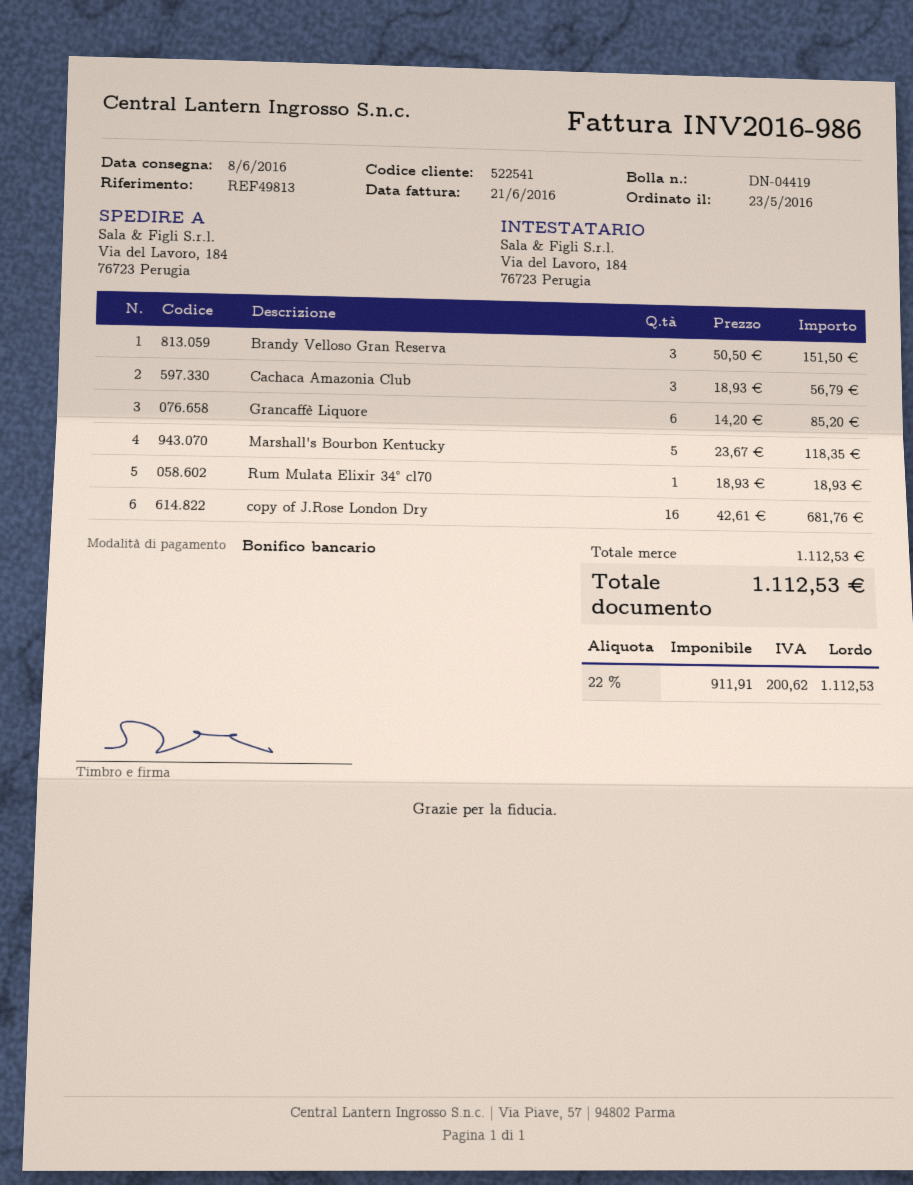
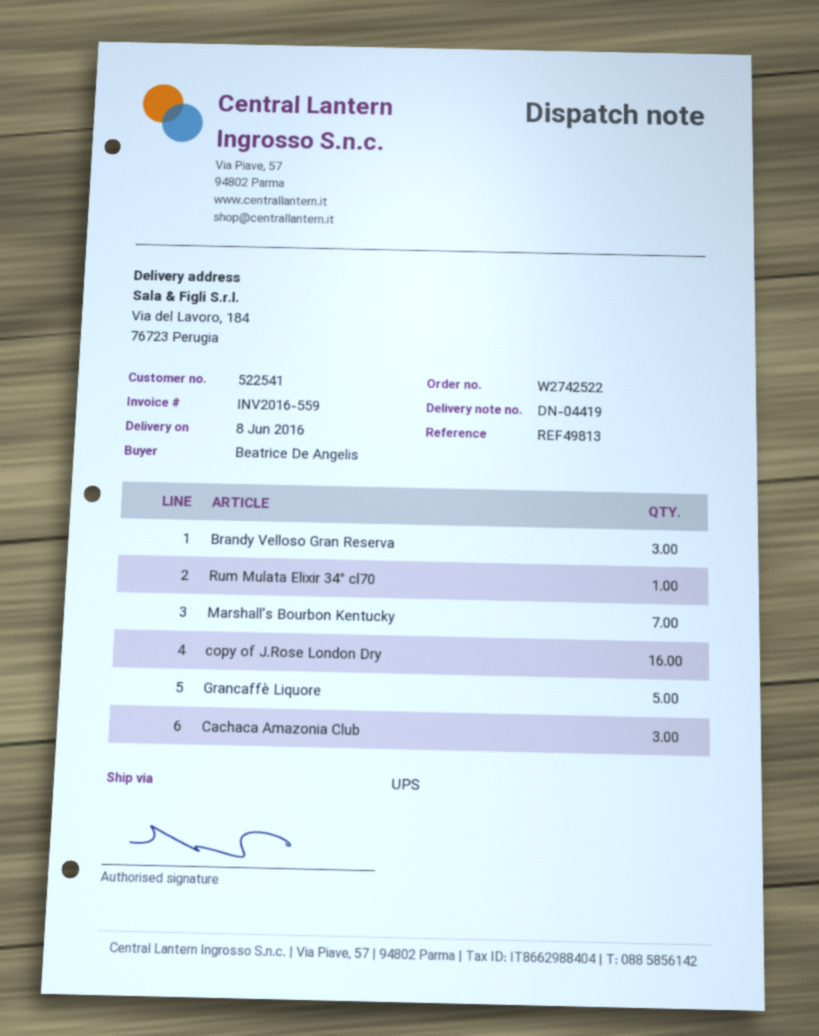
invoice number: INV2016-986 -> INV2016-559
Grancaffè Liquore: 6 -> 5
Marshall's Bourbon Kentucky: 5 -> 7

